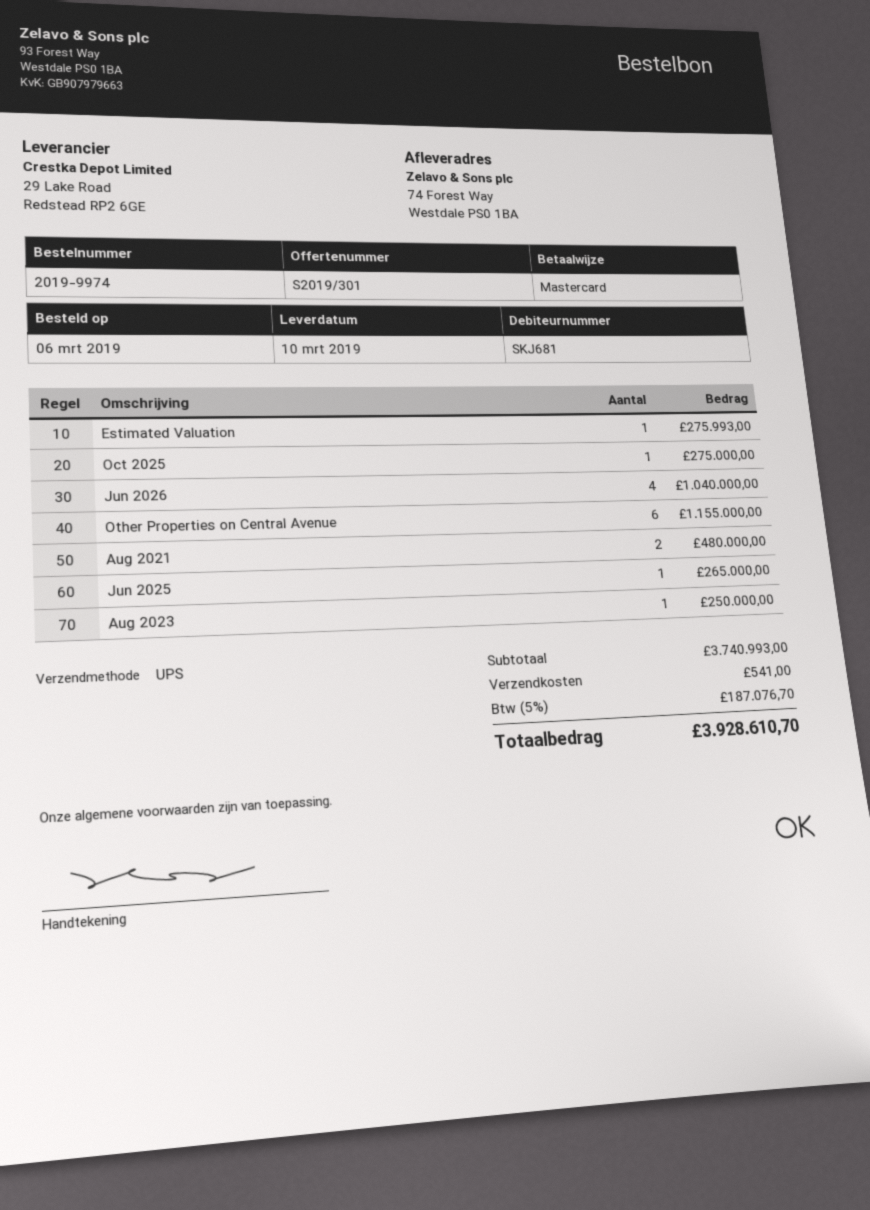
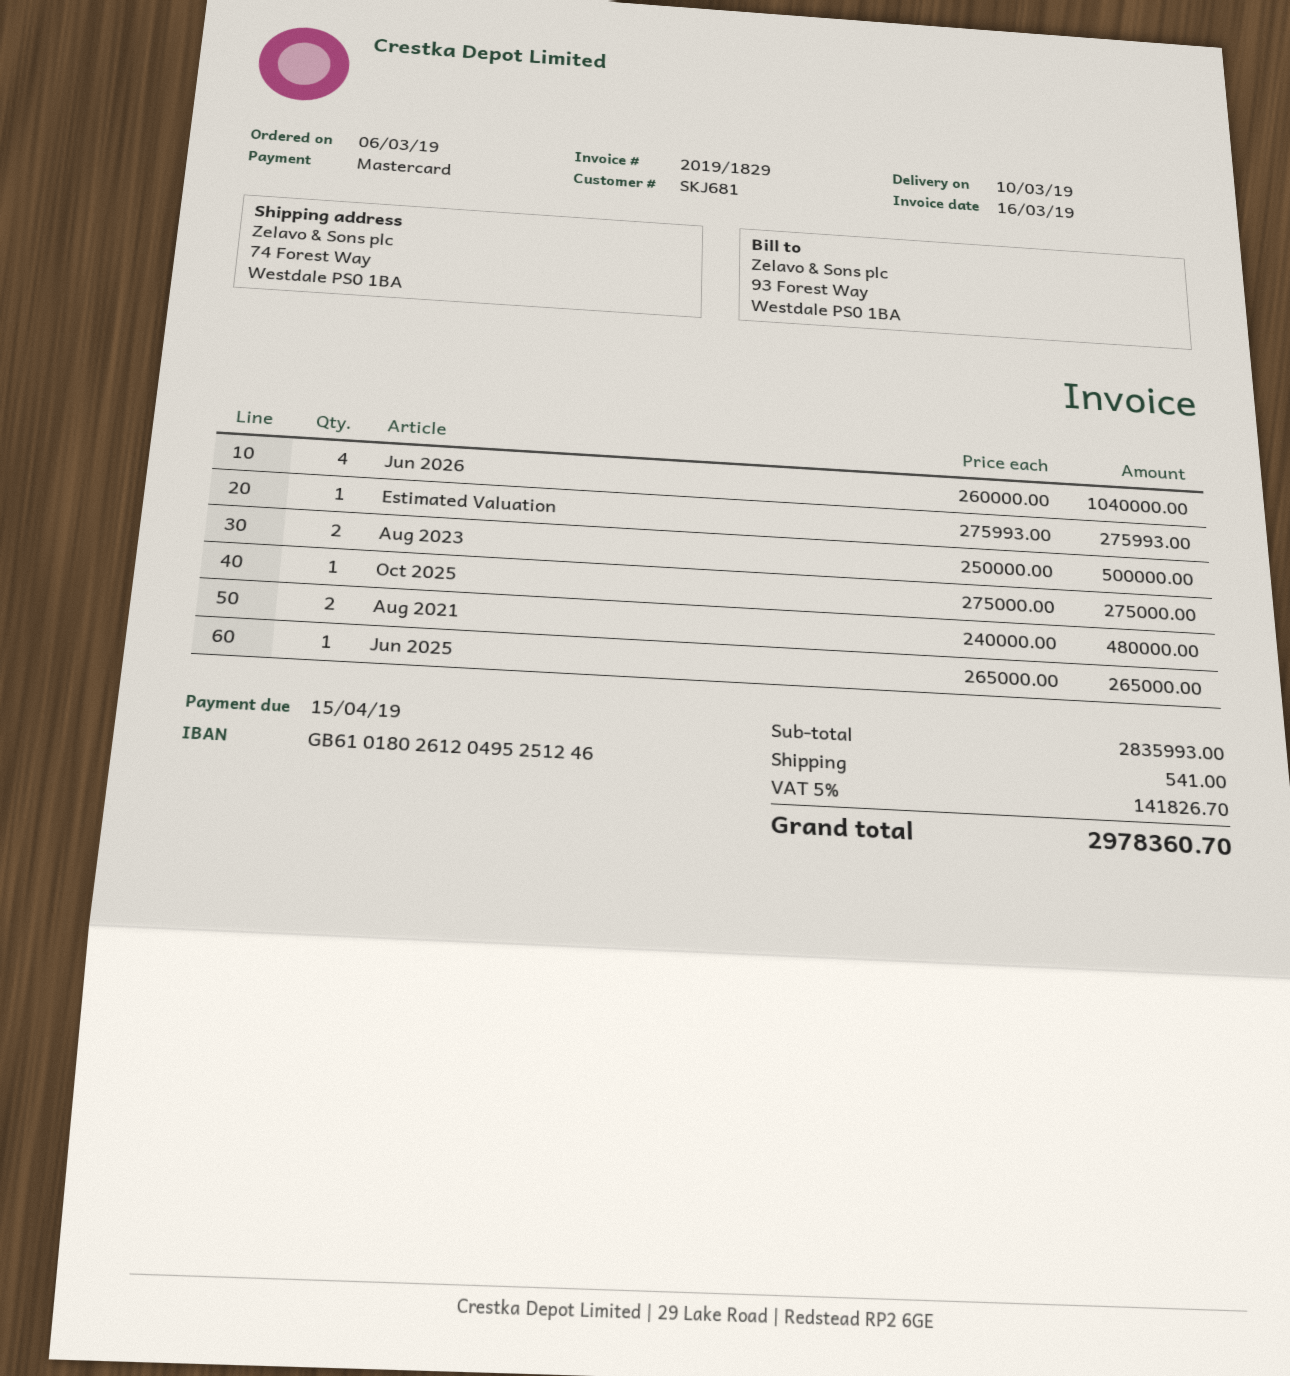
Other Properties on Central Avenue: 6 for 1155000.00 -> none
Aug 2023: 1 for 250000.00 -> 2 for 500000.00
subtotal: 3740993.00 -> 2835993.00
tax: 5% = 187076.70 -> 5% = 141826.70
total: 3928610.70 -> 2978360.70

